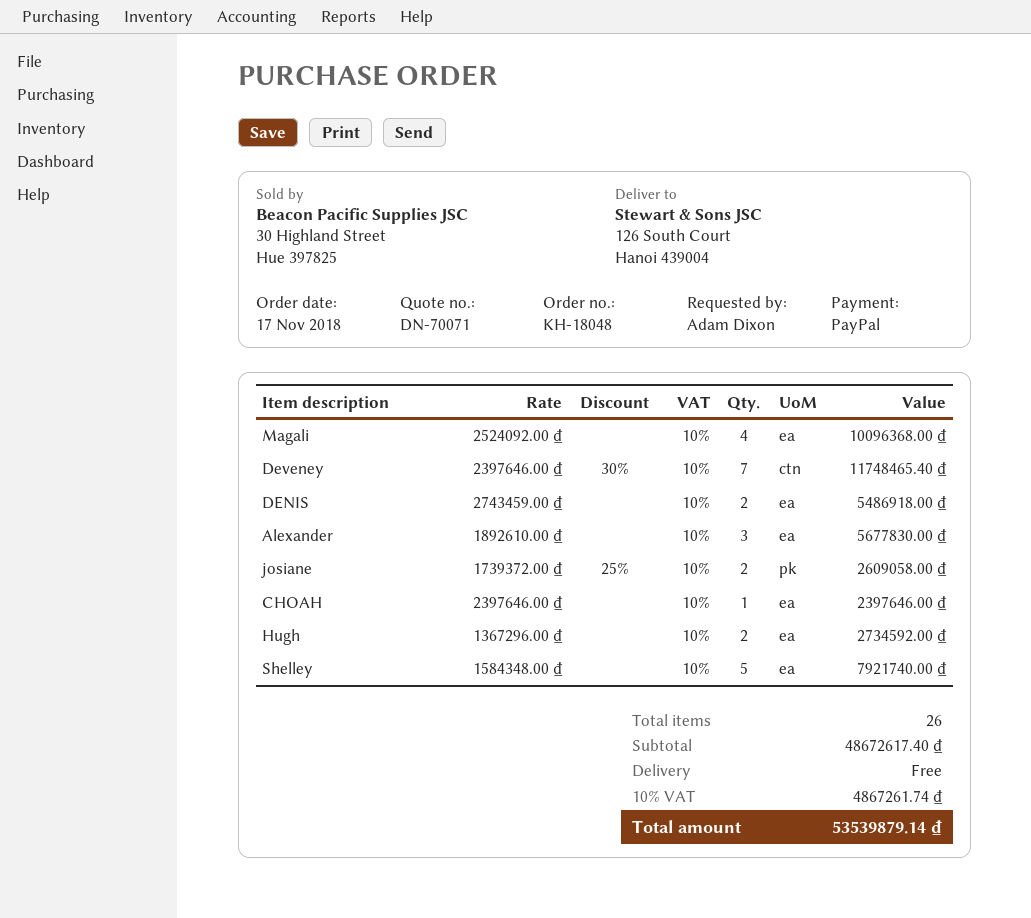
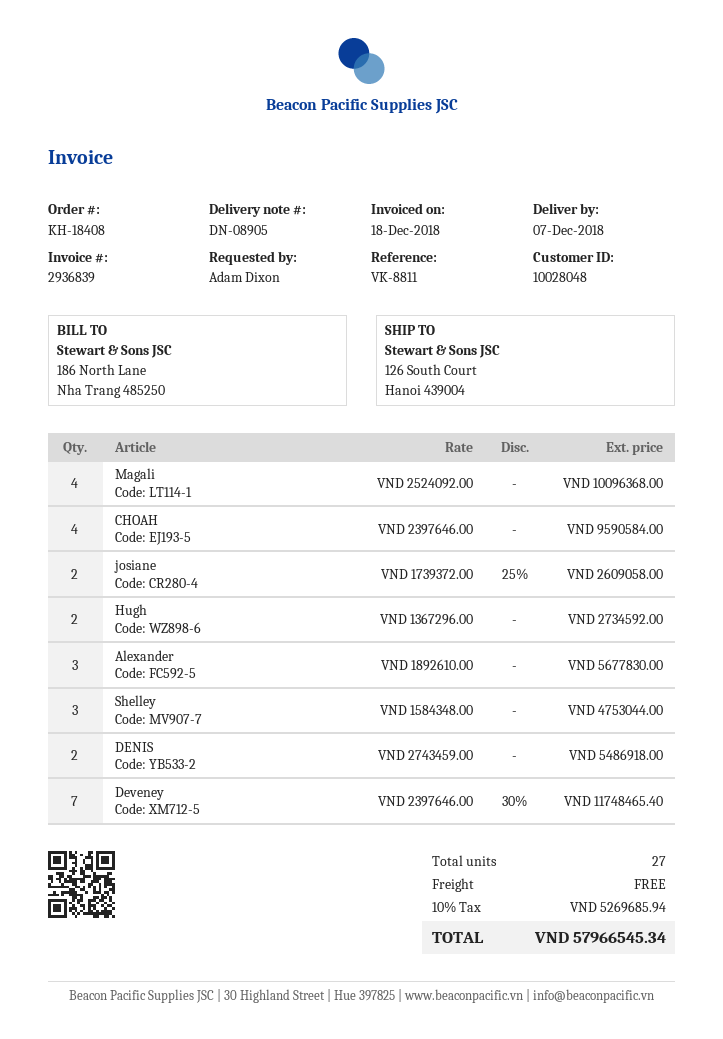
order number: KH-18048 -> KH-18408
CHOAH: 1 x 2397646.00 = 2397646.00 -> 4 x 2397646.00 = 9590584.00
Shelley: 5 x 1584348.00 = 7921740.00 -> 3 x 1584348.00 = 4753044.00
total quantity: 26 -> 27
tax: 10% = 4867261.74 -> 10% = 5269685.94
total: 53539879.14 -> 57966545.34

